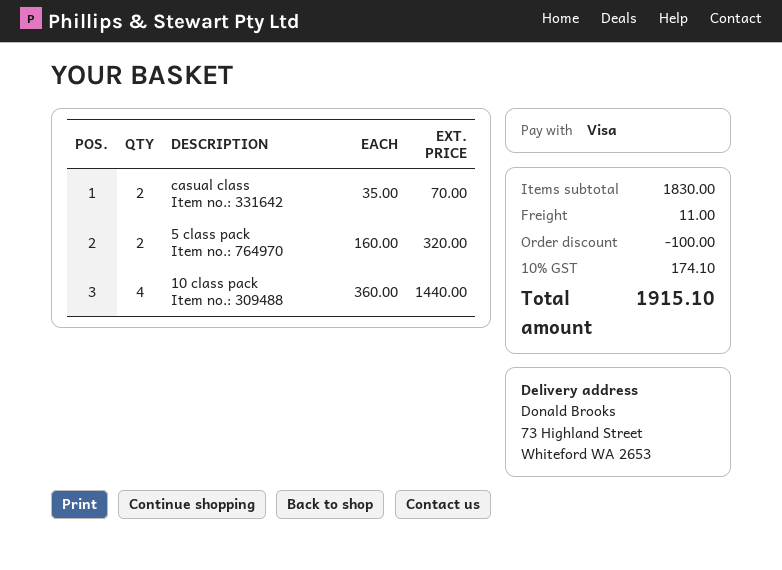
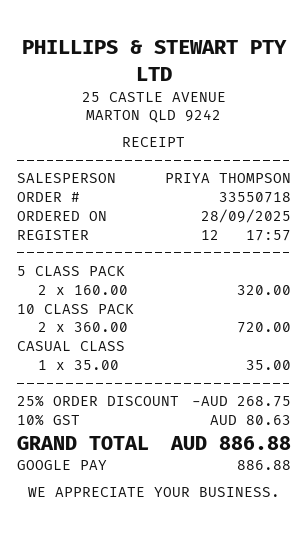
payment method: Visa -> Google Pay
casual class: 2 x 35.00 = 70.00 -> 1 x 35.00 = 35.00
10 class pack: 4 x 360.00 = 1440.00 -> 2 x 360.00 = 720.00
discount: 100.00 -> 268.75
shipping: 11.00 -> none
tax: 10% = 174.10 -> 10% = 80.63
total: 1915.10 -> 886.88

